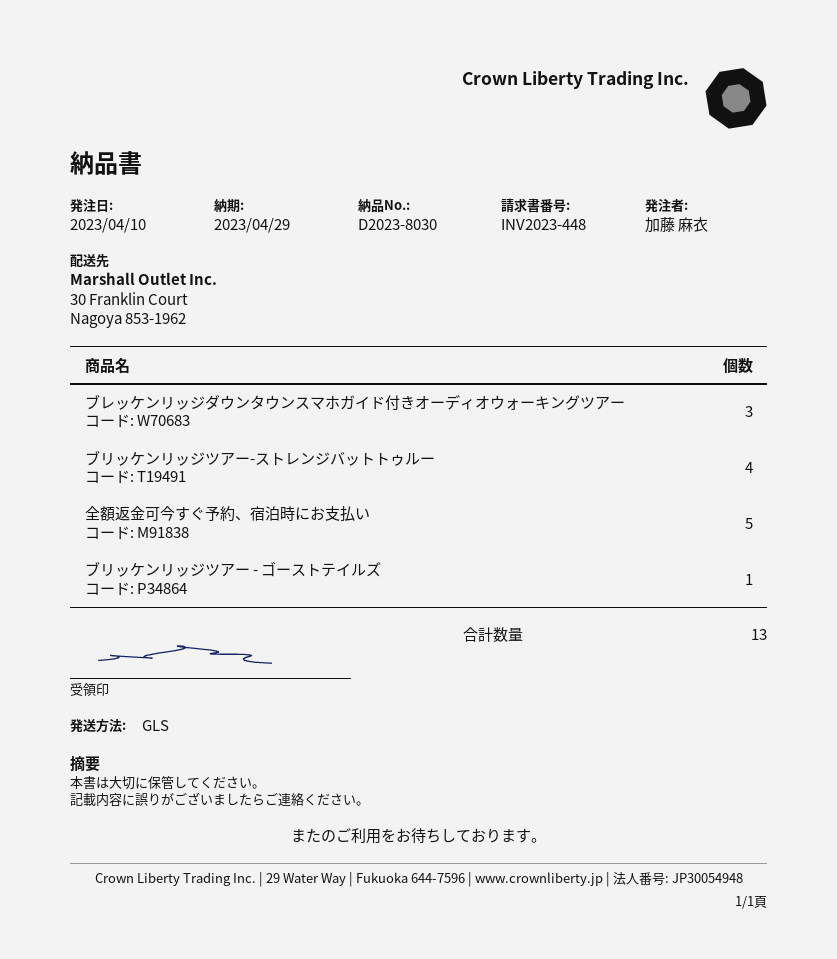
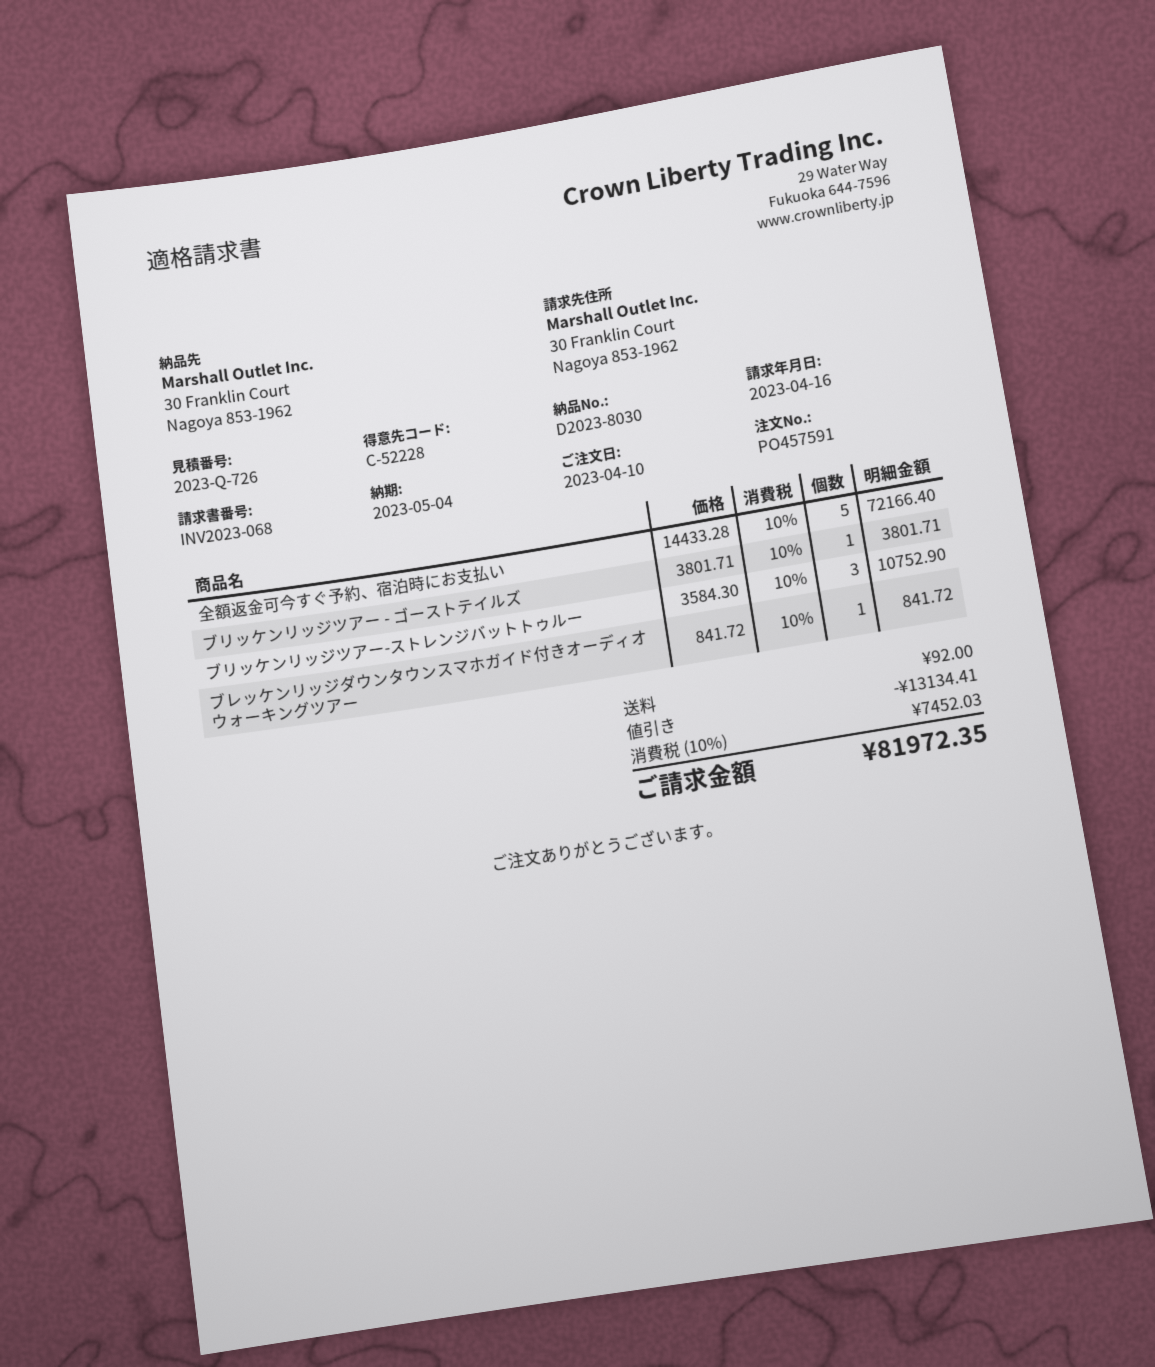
delivery date: 2023-04-29 -> 2023-05-04
invoice number: INV2023-448 -> INV2023-068
ブレッケンリッジダウンタウンスマホガイド付きオーディオウォーキングツアー: 3 -> 1
ブリッケンリッジツアー-ストレンジバットトゥルー: 4 -> 3

